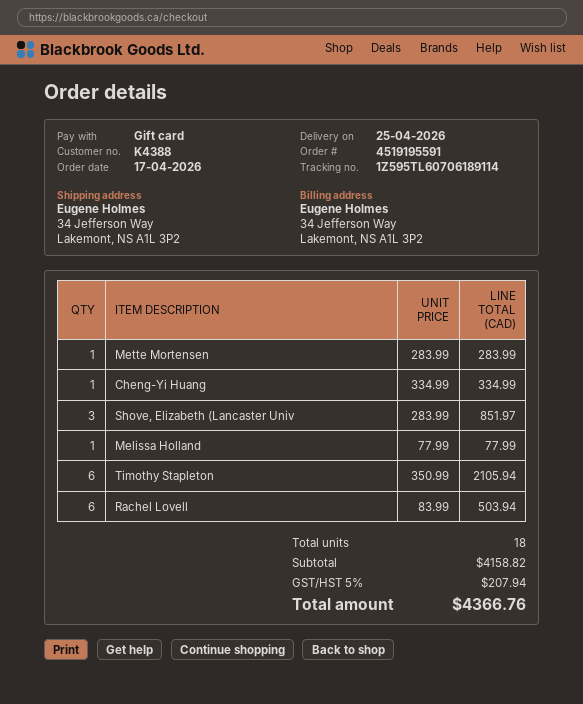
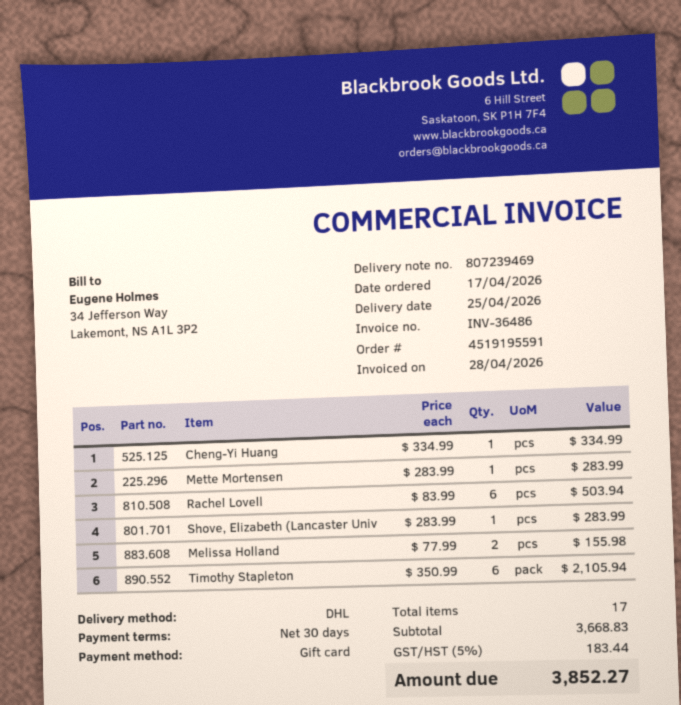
Shove, Elizabeth (Lancaster Univ: 3 x 283.99 = 851.97 -> 1 x 283.99 = 283.99
Melissa Holland: 1 x 77.99 = 77.99 -> 2 x 77.99 = 155.98
total quantity: 18 -> 17
subtotal: 4158.82 -> 3668.83
tax: 5% = 207.94 -> 5% = 183.44
total: 4366.76 -> 3852.27

